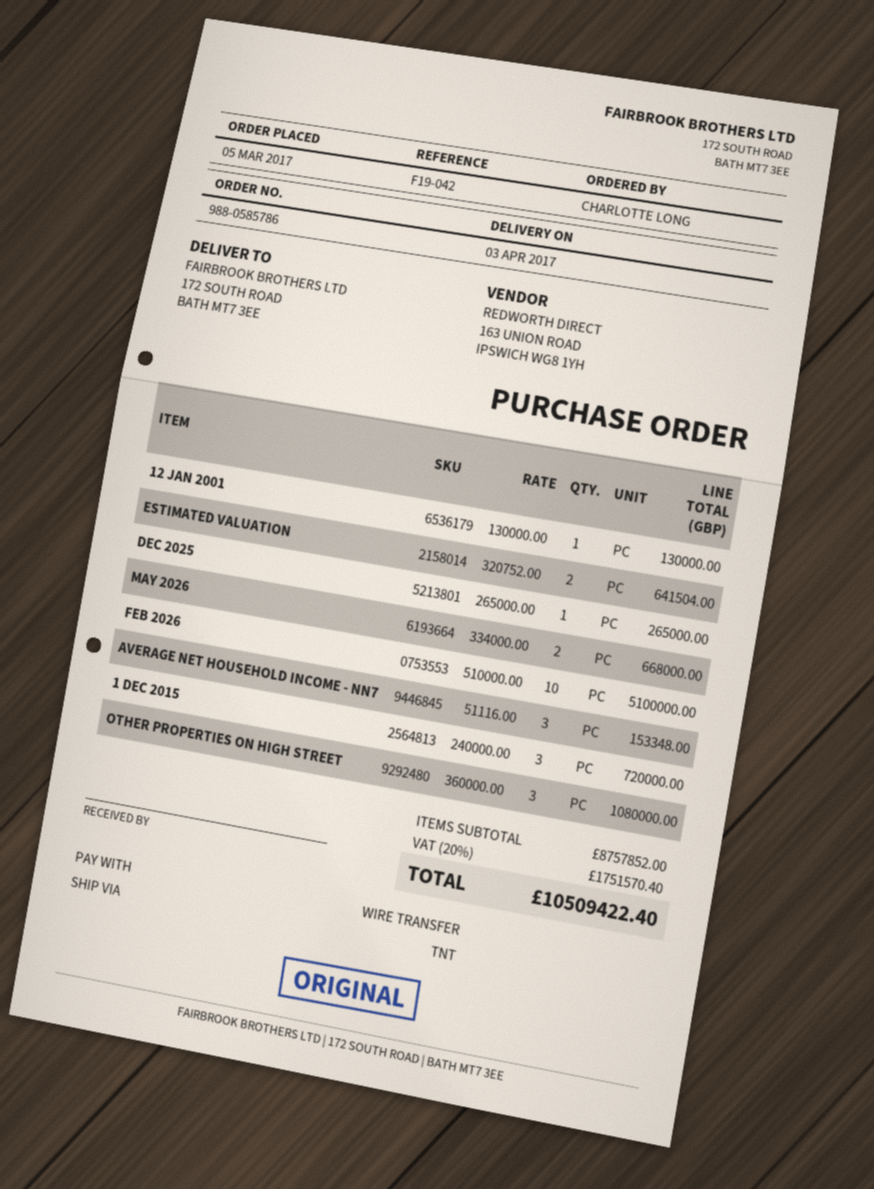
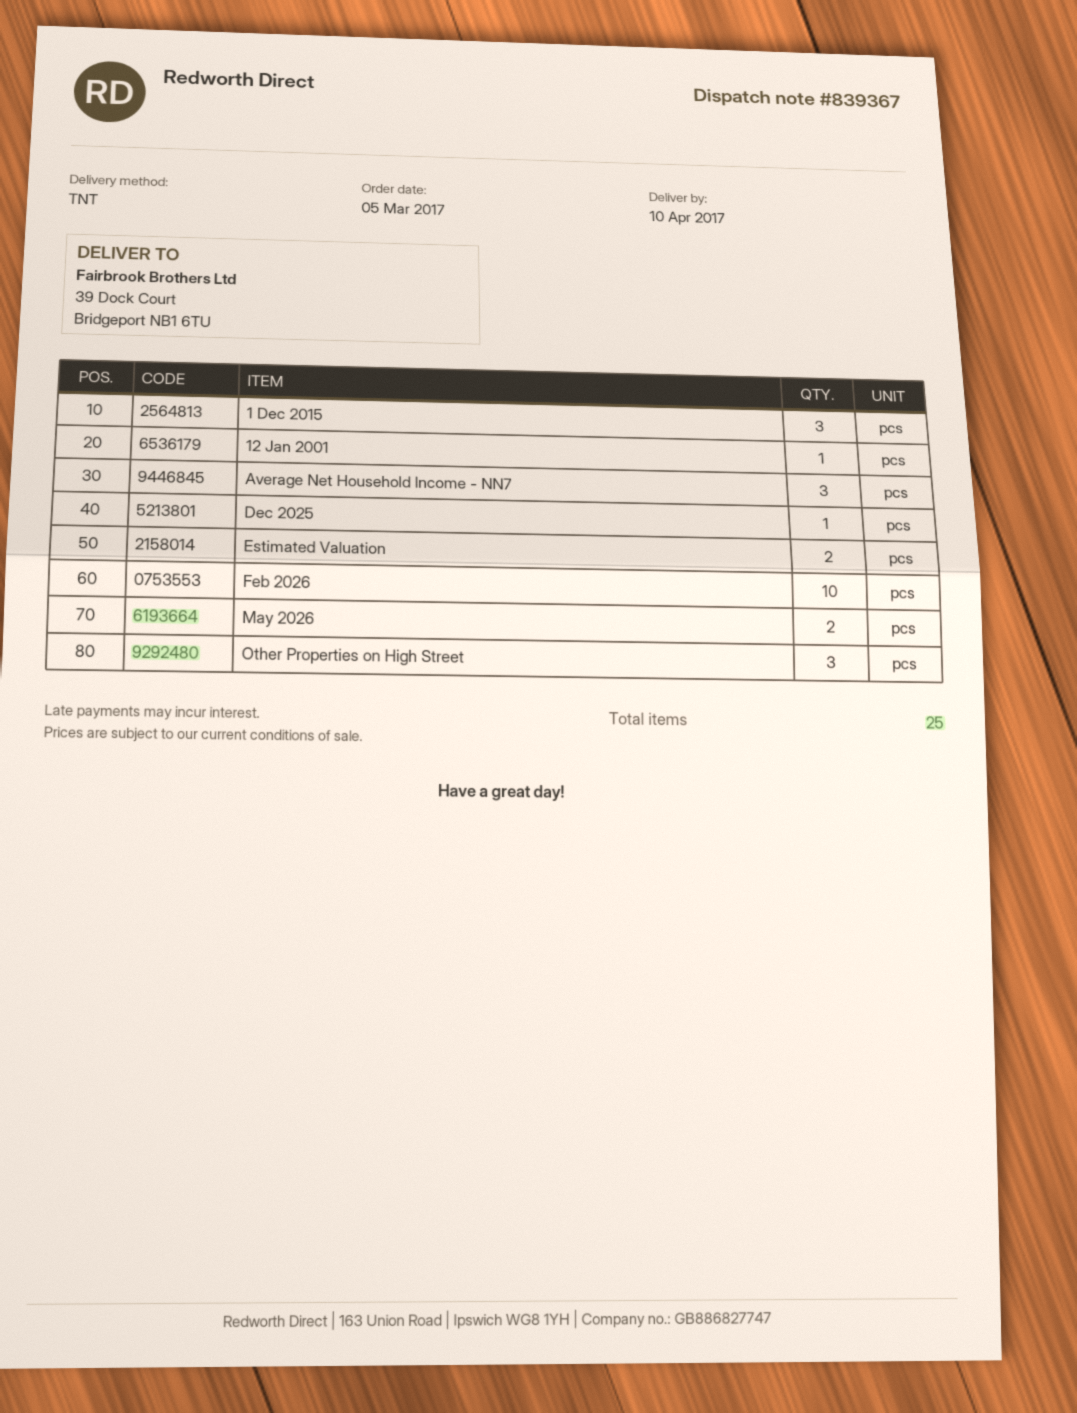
delivery date: 2017-04-03 -> 2017-04-10
ship to: 172 SOUTH ROAD, BATH MT7 3EE -> 39 Dock Court, Bridgeport NB1 6TU

